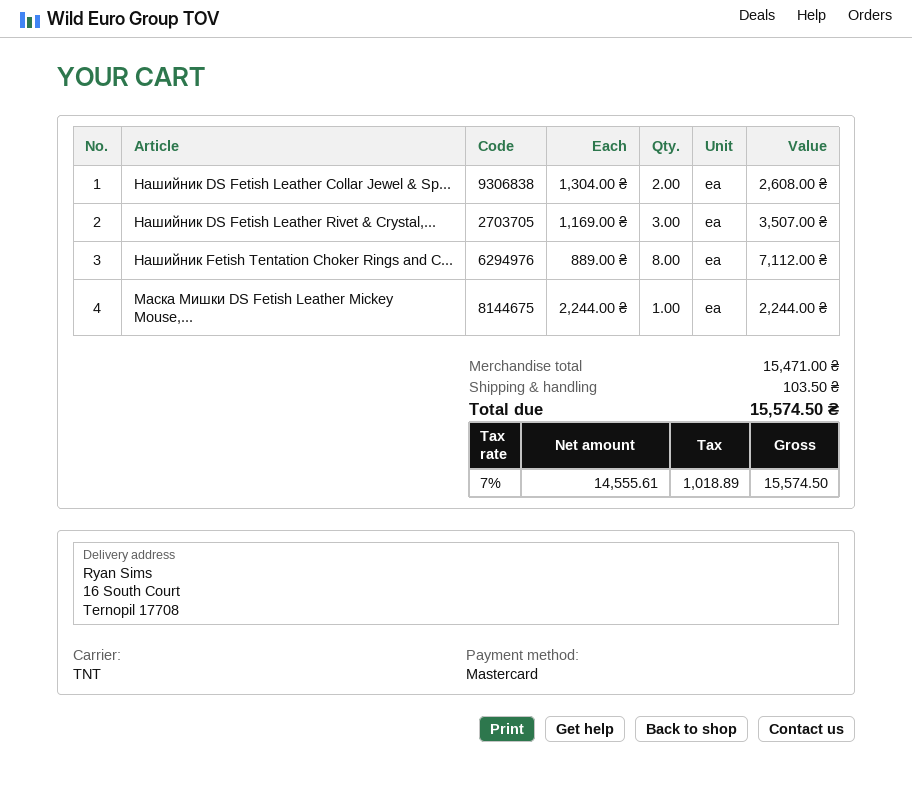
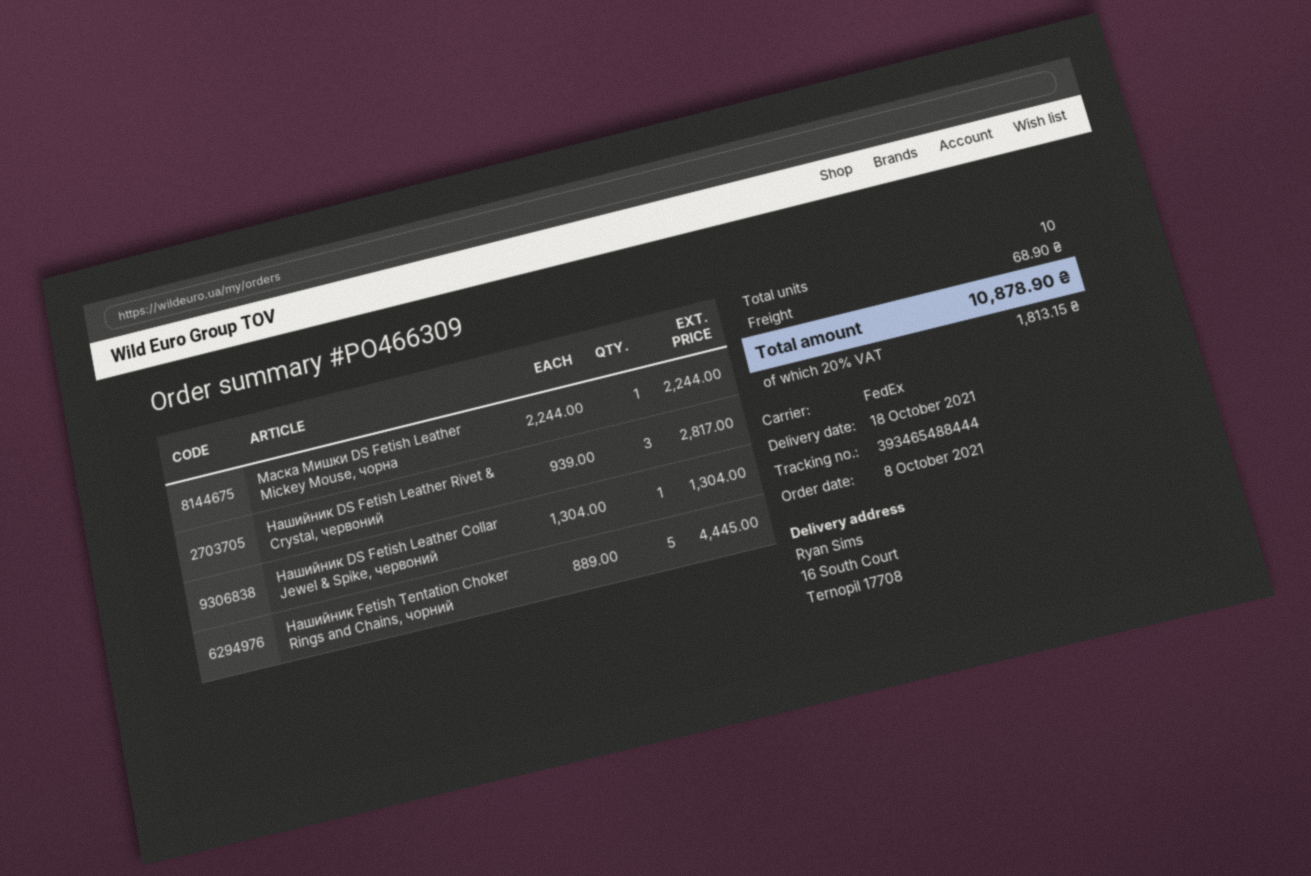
shipping method: TNT -> FedEx
Нашийник DS Fetish Leather Collar Jewel & Sp...: 2 x 1304.00 = 2608.00 -> 1 x 1304.00 = 1304.00
Нашийник DS Fetish Leather Rivet & Crystal,...: 3 x 1169.00 = 3507.00 -> 3 x 939.00 = 2817.00
Нашийник Fetish Tentation Choker Rings and C...: 8 x 889.00 = 7112.00 -> 5 x 889.00 = 4445.00
shipping: 103.50 -> 68.90
tax: 7% = 1018.89 -> 20% = 1813.15
total: 15574.50 -> 10878.90

